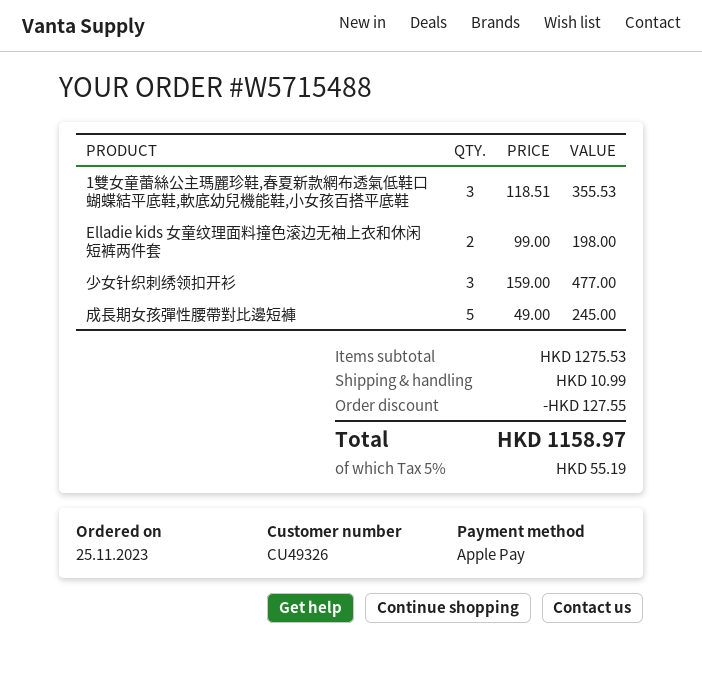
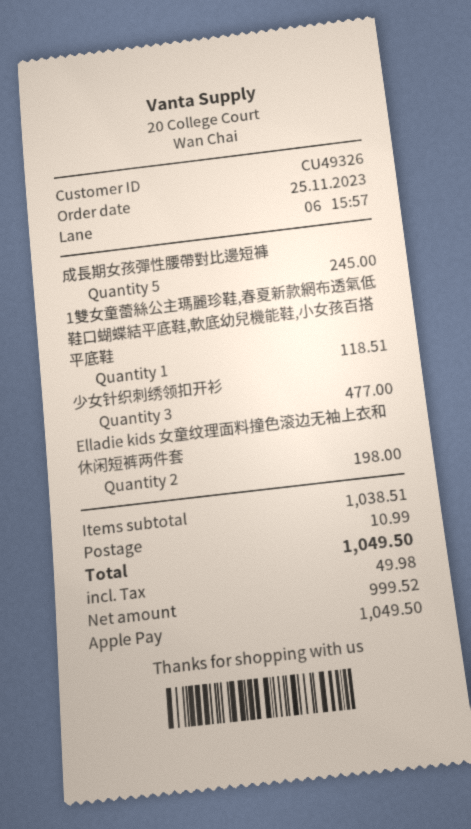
1雙女童蕾絲公主瑪麗珍鞋,春夏新款網布透氣低鞋口蝴蝶結平底鞋,軟底幼兒機能鞋,小女孩百搭平底鞋: 3 for 355.53 -> 1 for 118.51
subtotal: 1275.53 -> 1038.51
discount: 127.55 -> none
tax: 55.19 -> 49.98
total: 1158.97 -> 1049.50

